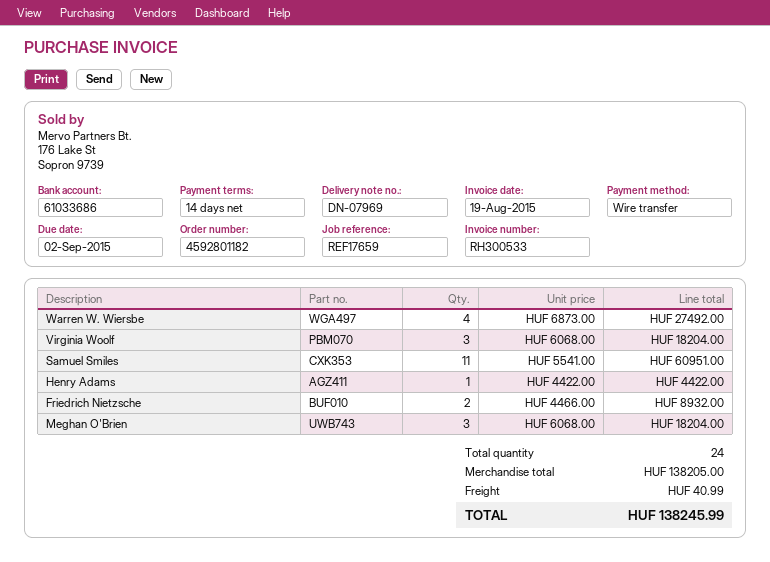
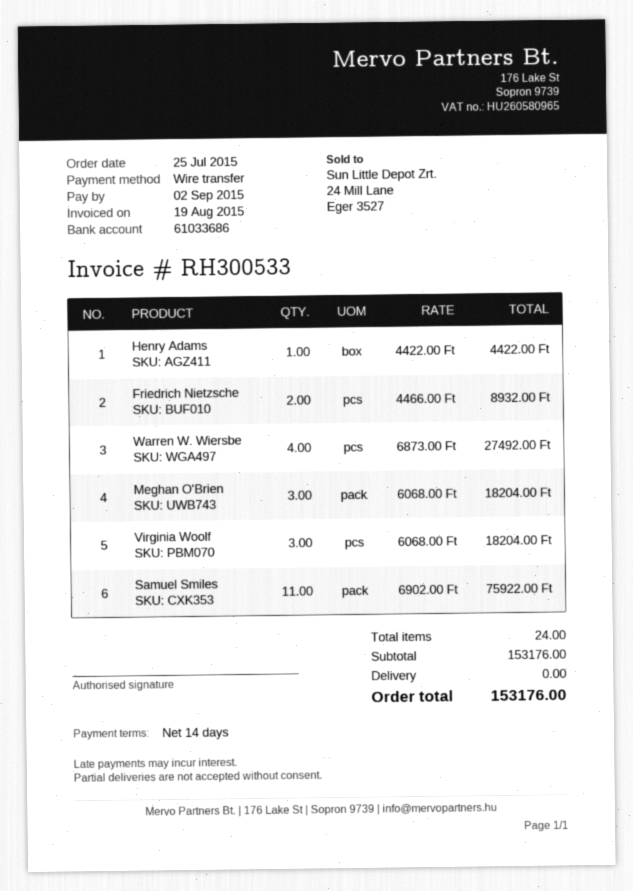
Samuel Smiles: 11 x 5541.00 = 60951.00 -> 11 x 6902.00 = 75922.00
subtotal: 138205.00 -> 153176.00
shipping: 40.99 -> 0.00
total: 138245.99 -> 153176.00

